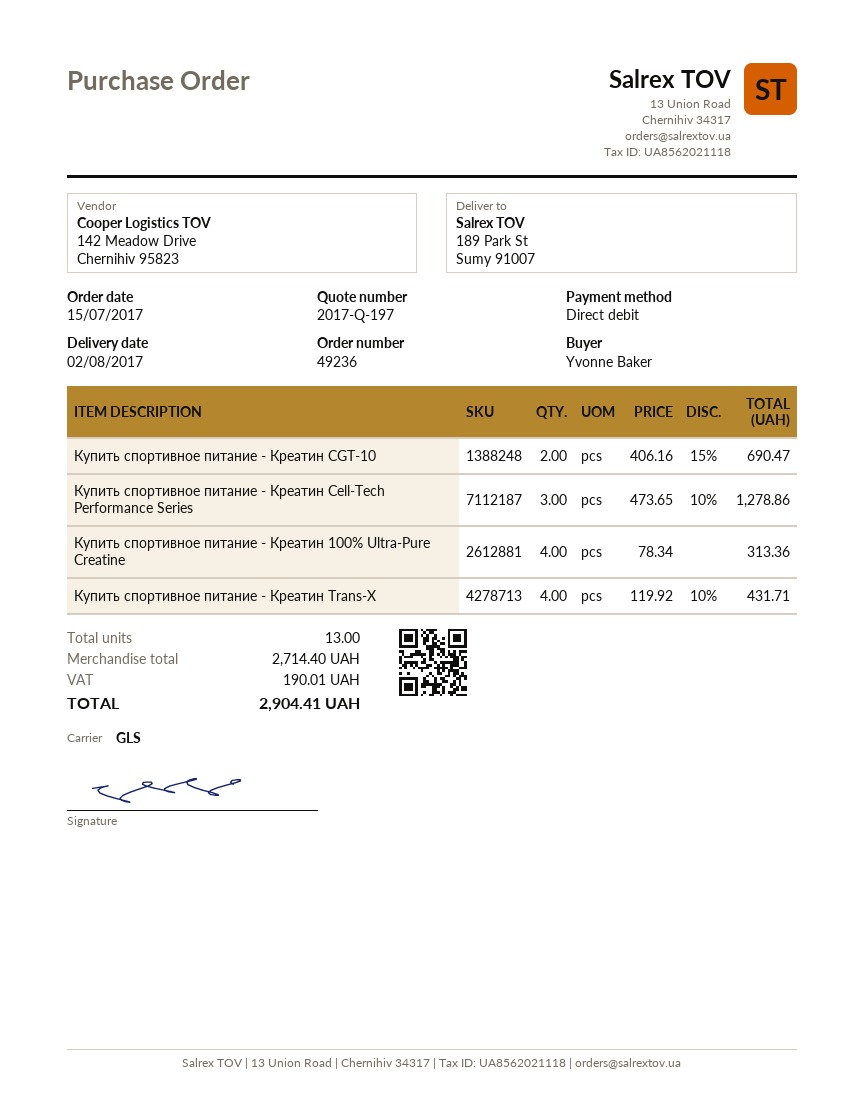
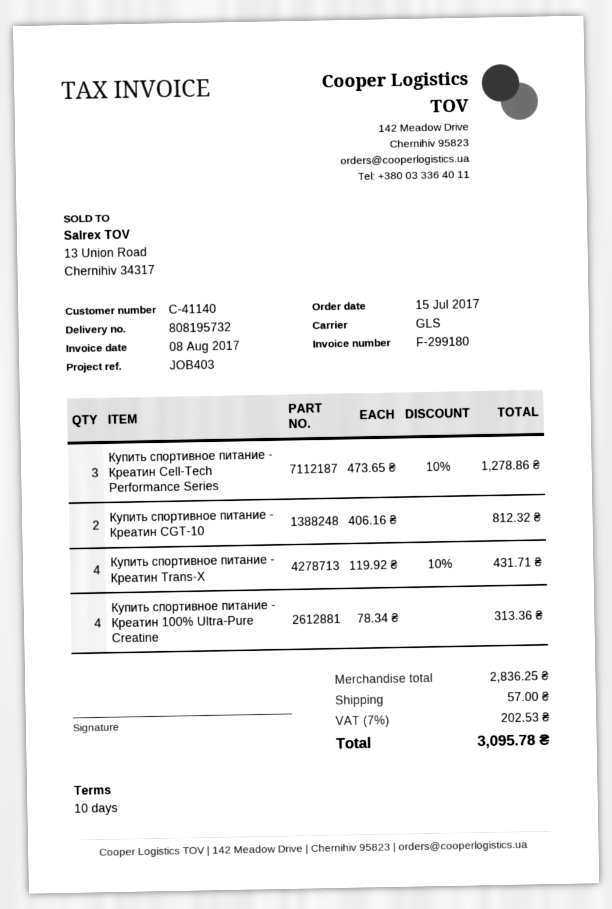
Купить спортивное питание - Креатин CGT-10: 2 x 406.16 - 15% = 690.47 -> 2 x 406.16 = 812.32
subtotal: 2714.40 -> 2836.25
shipping: none -> 57.00
tax: 190.01 -> 202.53
total: 2904.41 -> 3095.78

